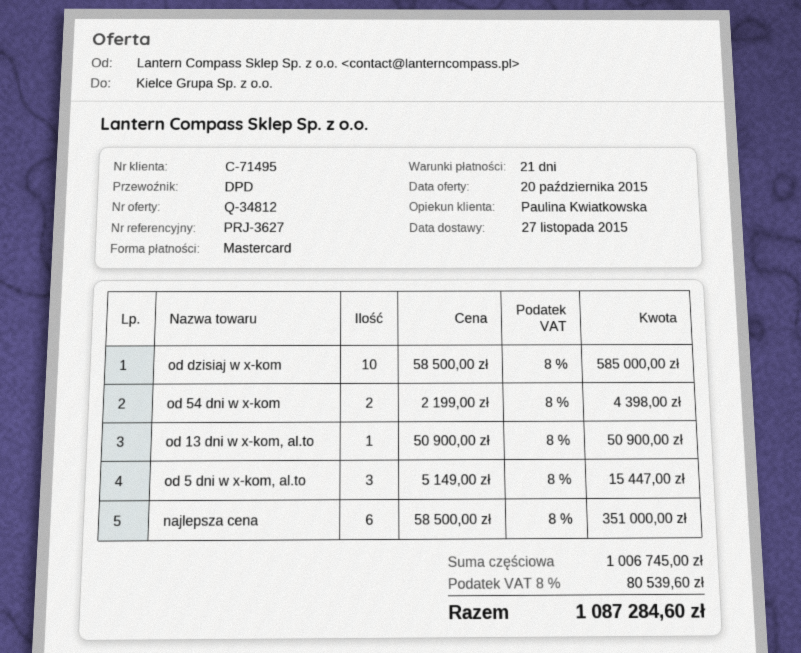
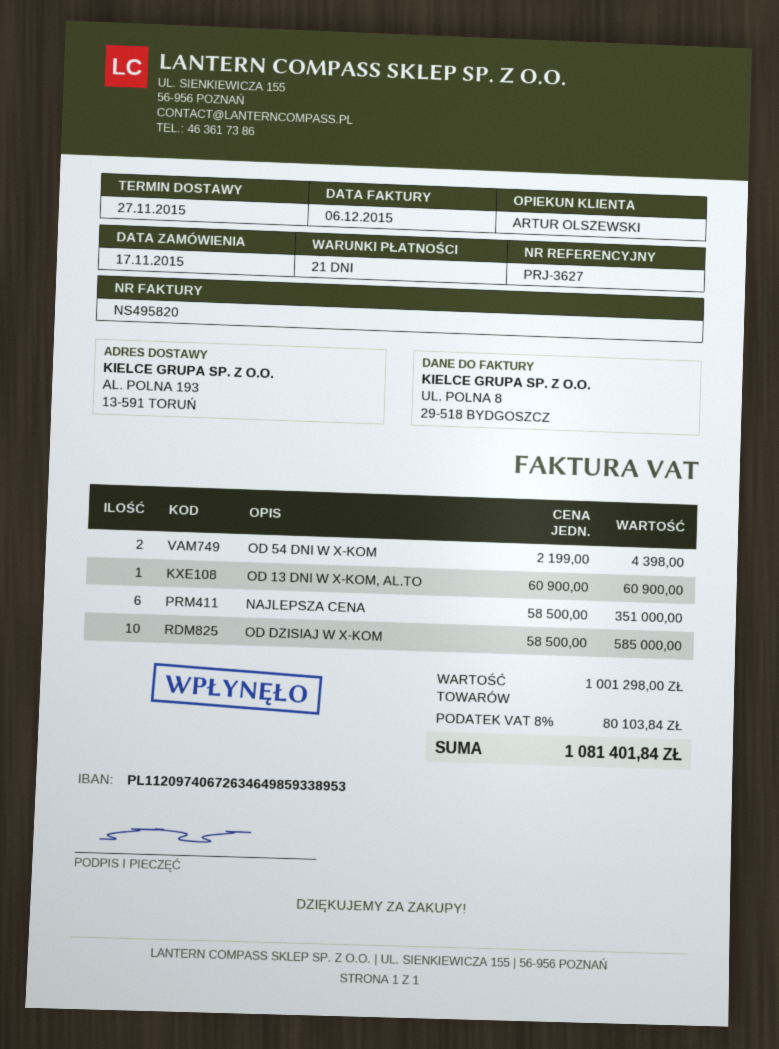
sales rep: Paulina Kwiatkowska -> ARTUR OLSZEWSKI
od 13 dni w x-kom, al.to: 1 x 50900.00 = 50900.00 -> 1 x 60900.00 = 60900.00
od 5 dni w x-kom, al.to: 3 x 5149.00 = 15447.00 -> none
subtotal: 1006745.00 -> 1001298.00
tax: 8% = 80539.60 -> 8% = 80103.84
total: 1087284.60 -> 1081401.84

